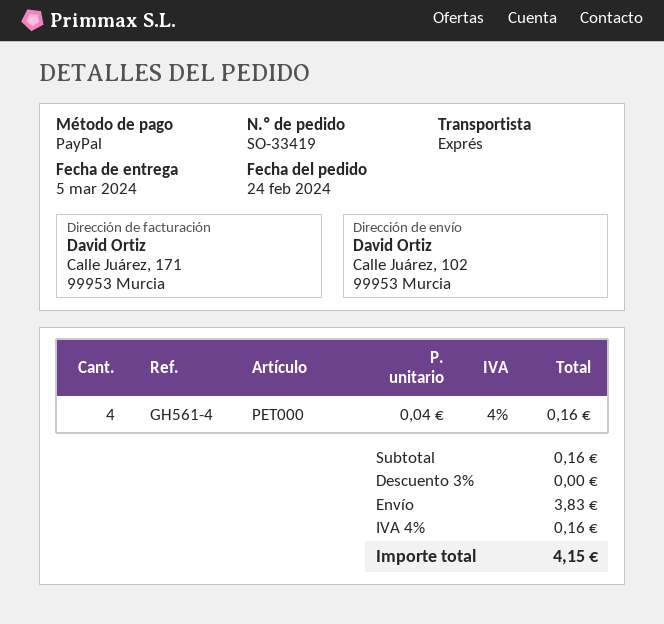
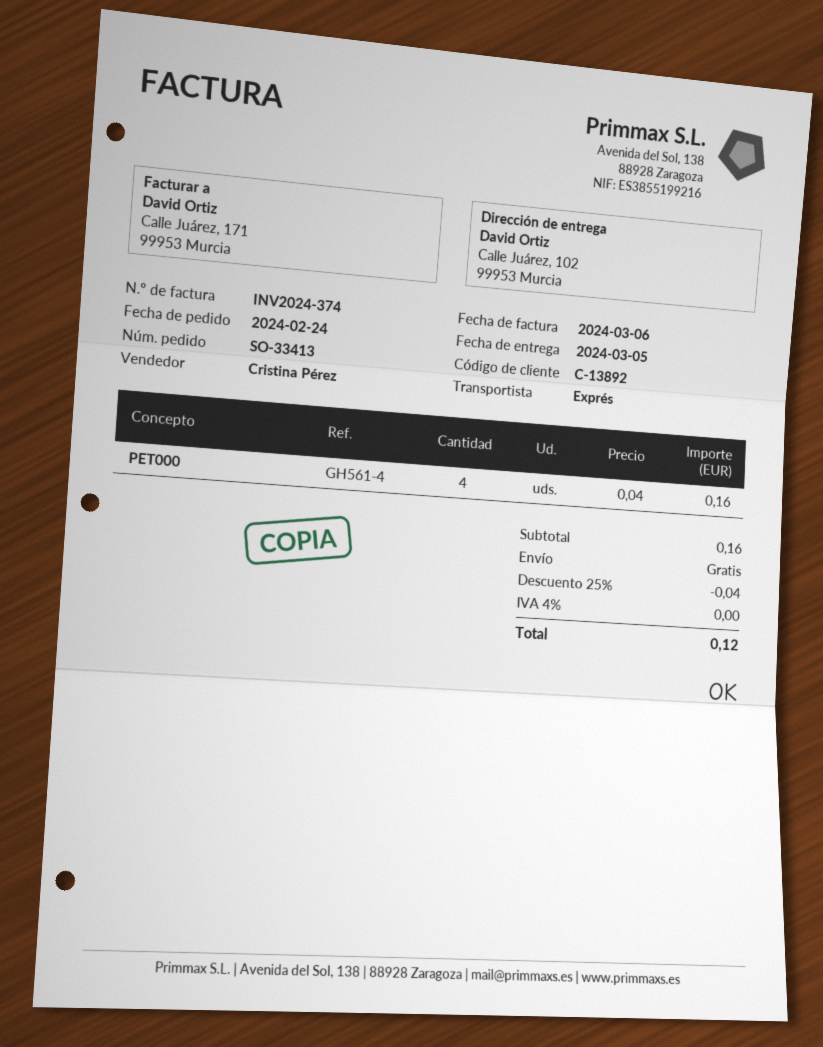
order number: SO-33419 -> SO-33413
discount: 3% = 0.00 -> 25% = 0.04
shipping: 3.83 -> 0.00
tax: 4% = 0.16 -> 4% = 0.00
total: 4.15 -> 0.12

